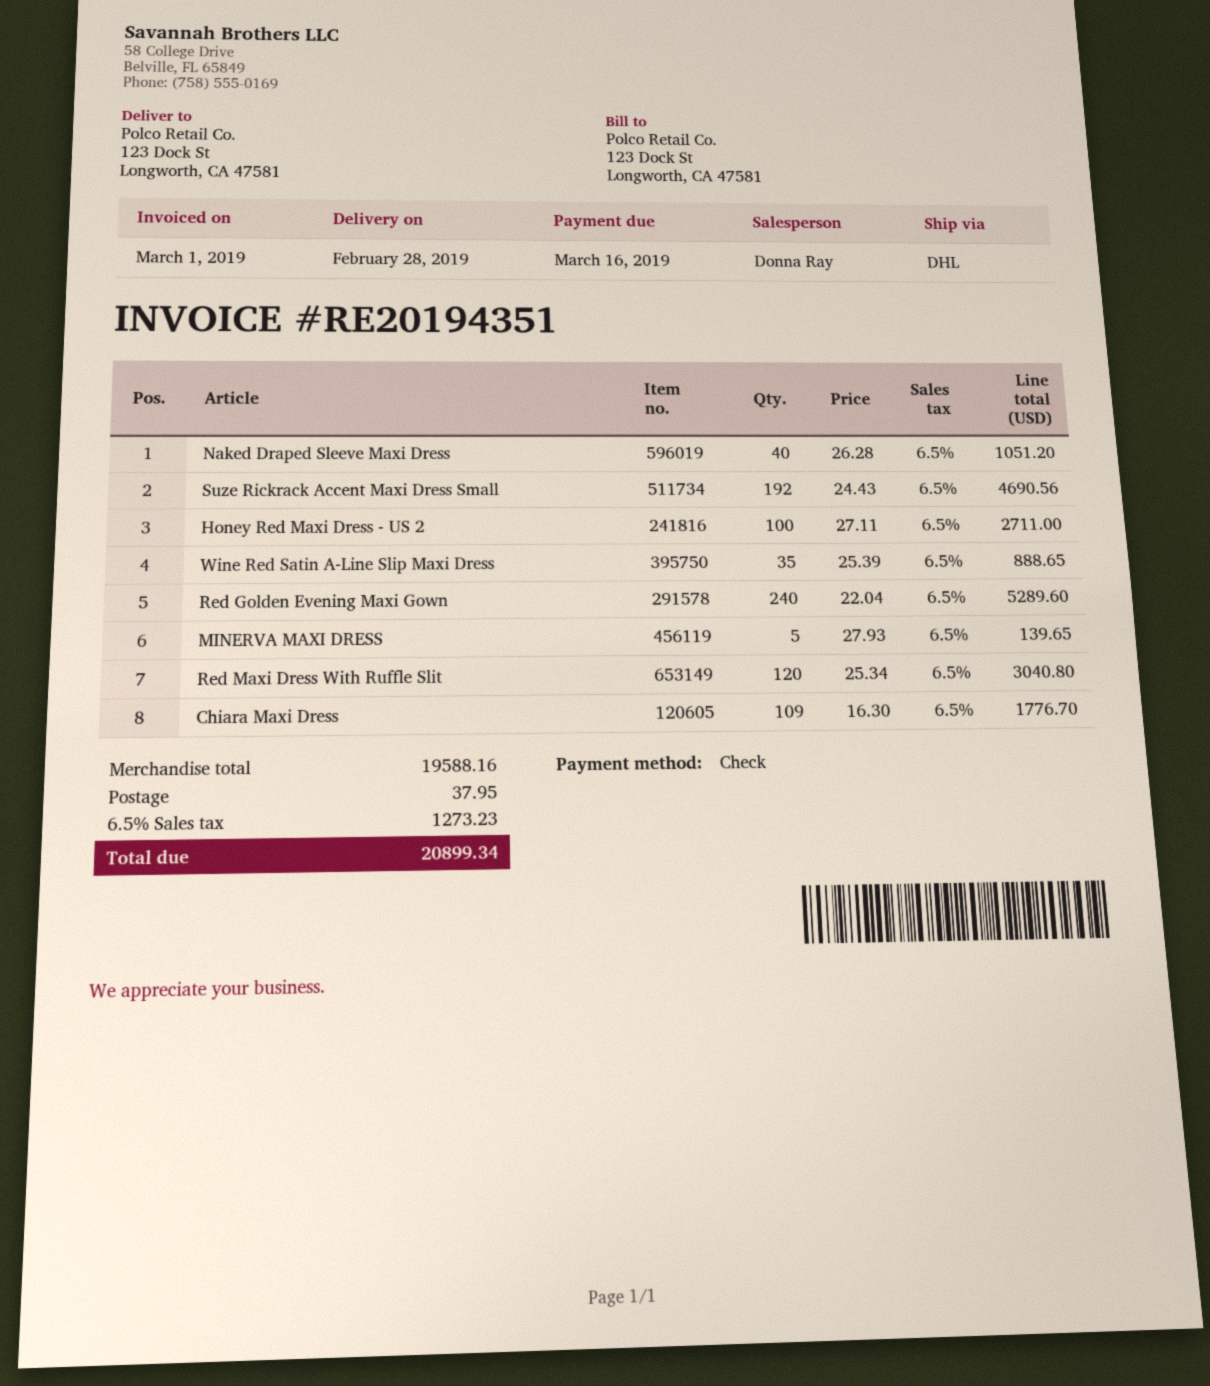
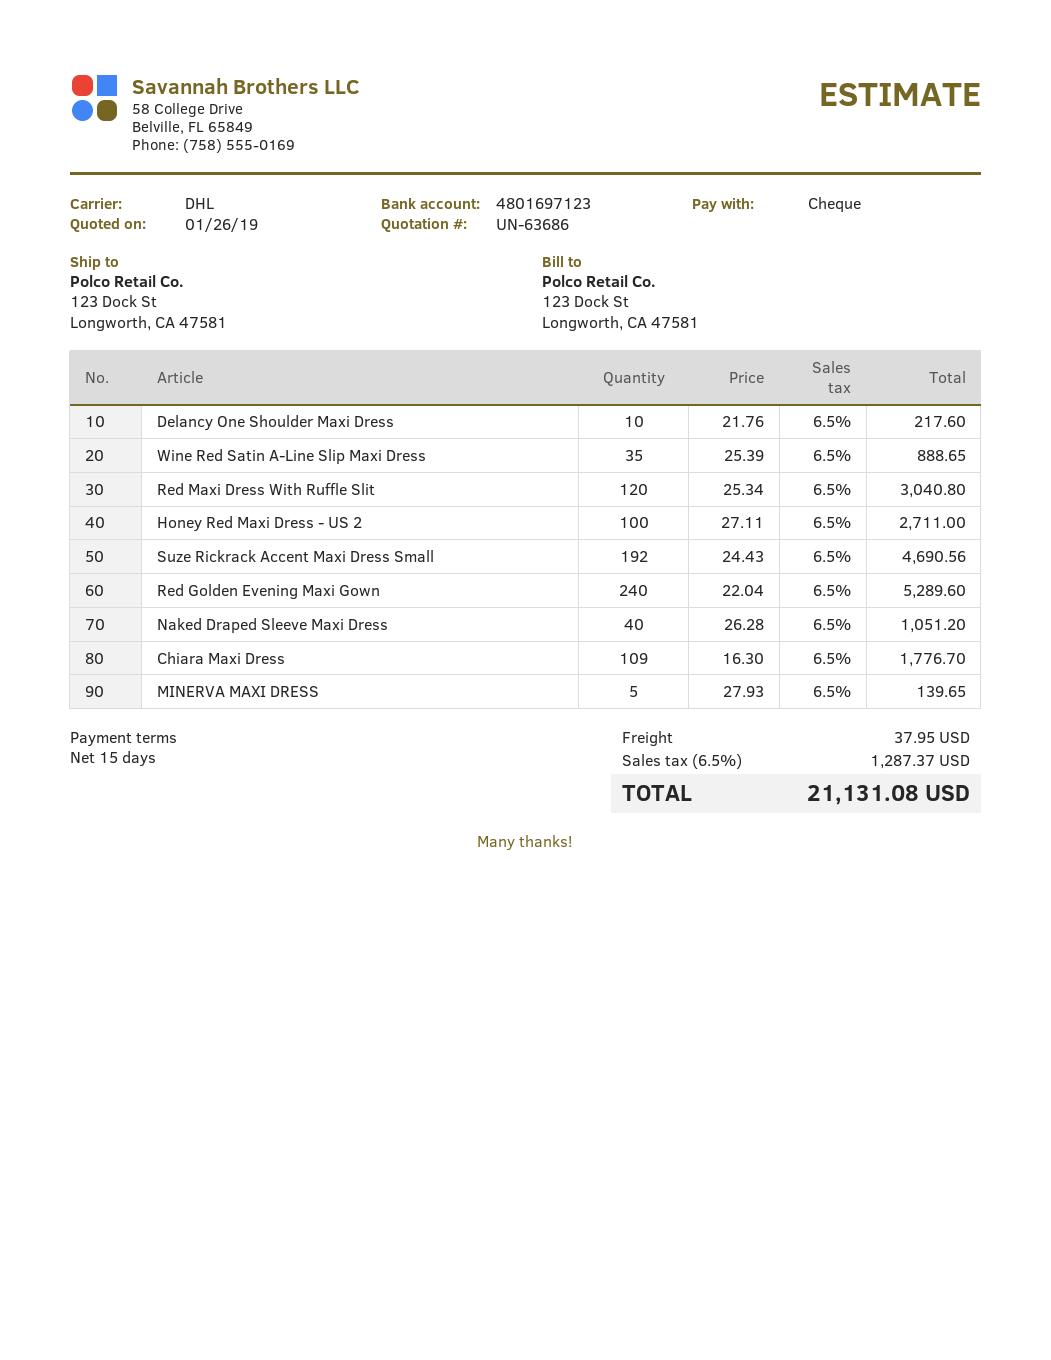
Delancy One Shoulder Maxi Dress: none -> 10 x 21.76 = 217.60
tax: 6.5% = 1273.23 -> 6.5% = 1287.37
total: 20899.34 -> 21131.08

